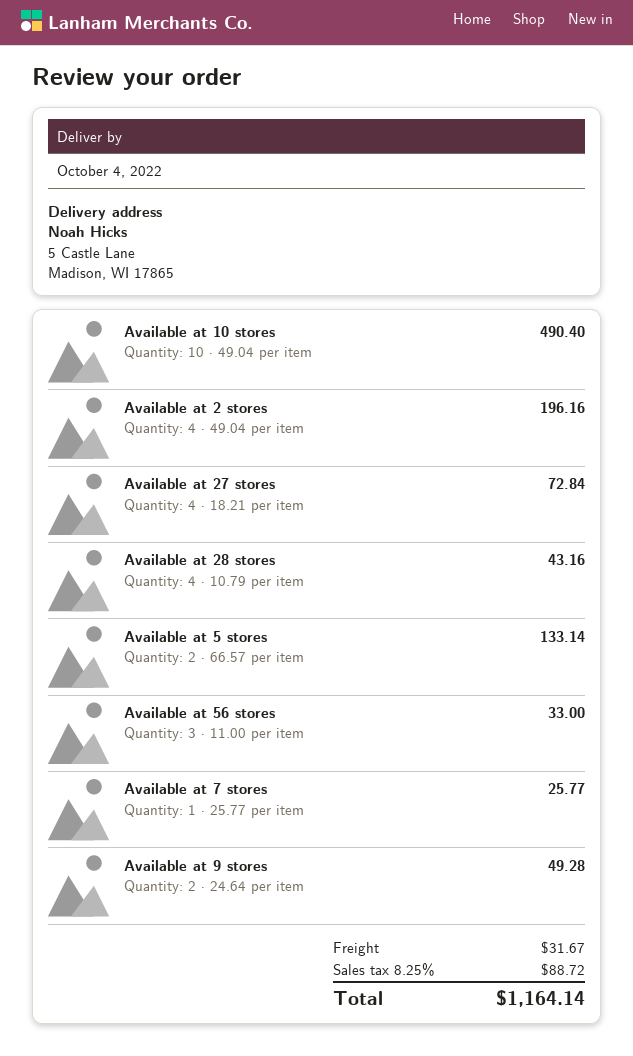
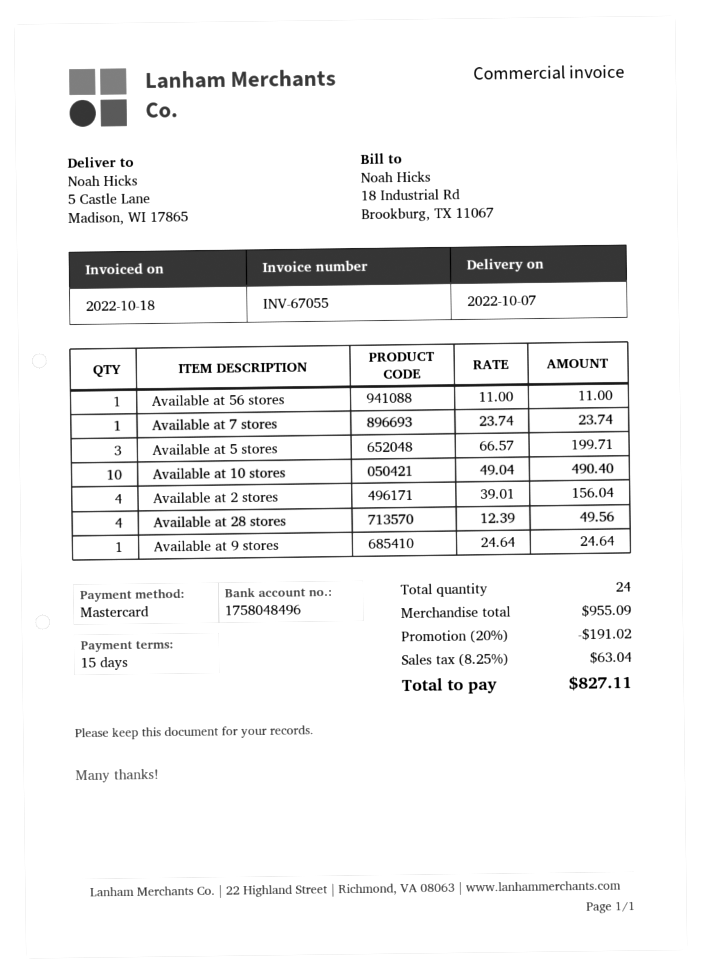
delivery date: 2022-10-04 -> 2022-10-07
Available at 2 stores: 4 x 49.04 = 196.16 -> 4 x 39.01 = 156.04
Available at 27 stores: 4 x 18.21 = 72.84 -> none
Available at 28 stores: 4 x 10.79 = 43.16 -> 4 x 12.39 = 49.56
Available at 5 stores: 2 x 66.57 = 133.14 -> 3 x 66.57 = 199.71
Available at 56 stores: 3 x 11.00 = 33.00 -> 1 x 11.00 = 11.00
Available at 7 stores: 1 x 25.77 = 25.77 -> 1 x 23.74 = 23.74
Available at 9 stores: 2 x 24.64 = 49.28 -> 1 x 24.64 = 24.64
discount: none -> 20% = 191.02
shipping: 31.67 -> none
tax: 8.25% = 88.72 -> 8.25% = 63.04
total: 1164.14 -> 827.11

